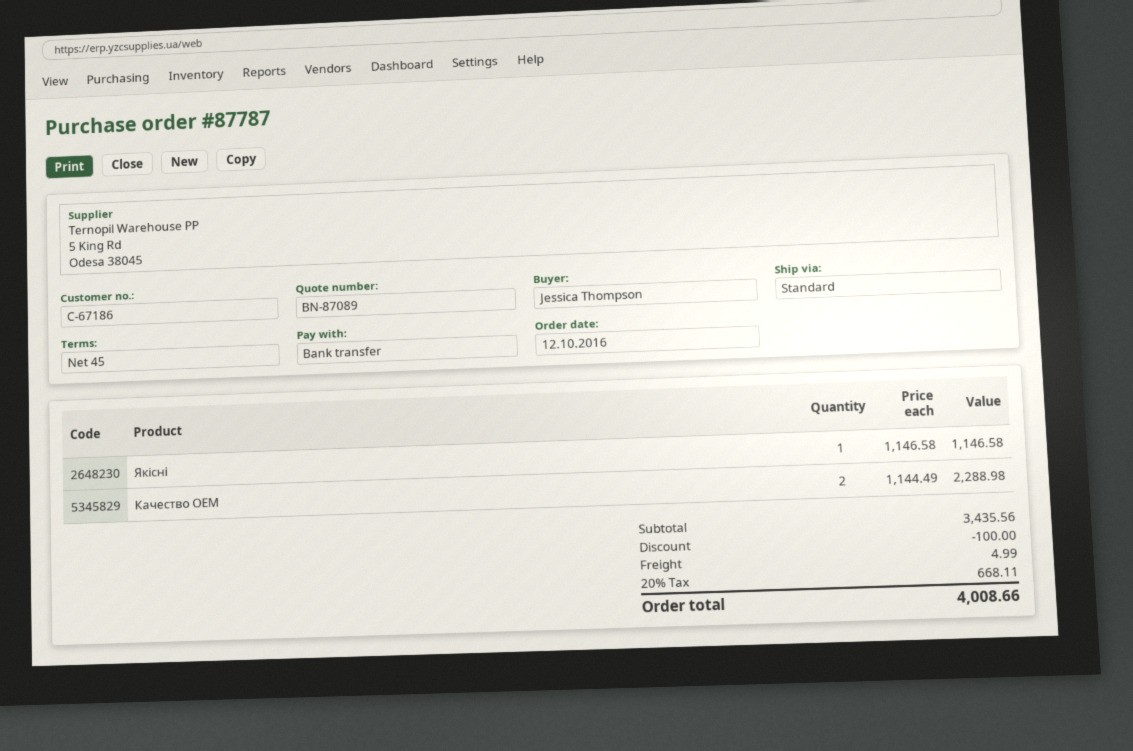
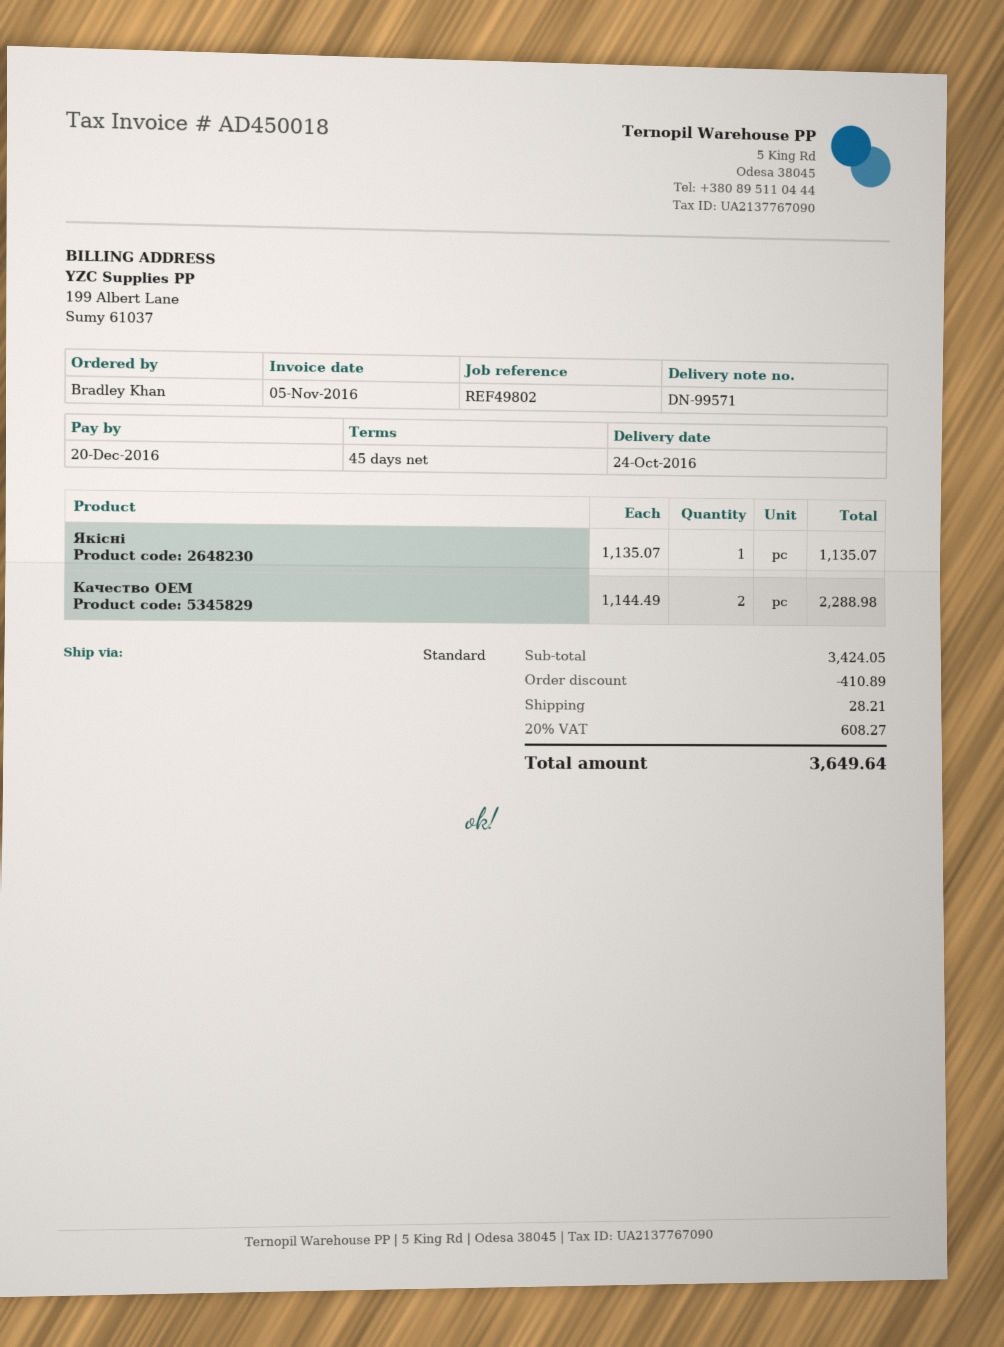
ordered by: Jessica Thompson -> Bradley Khan
Якісні: 1 x 1146.58 = 1146.58 -> 1 x 1135.07 = 1135.07
subtotal: 3435.56 -> 3424.05
discount: 100.00 -> 410.89
shipping: 4.99 -> 28.21
tax: 20% = 668.11 -> 20% = 608.27
total: 4008.66 -> 3649.64

